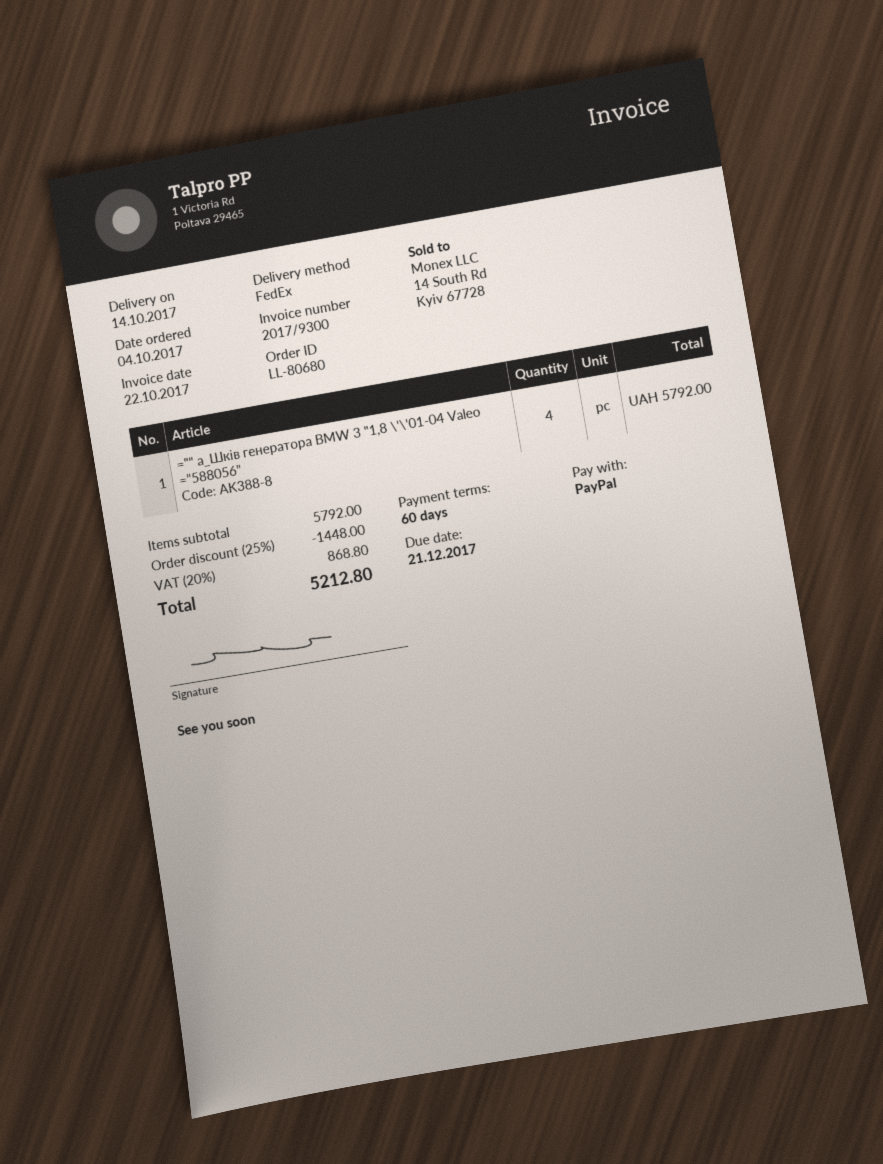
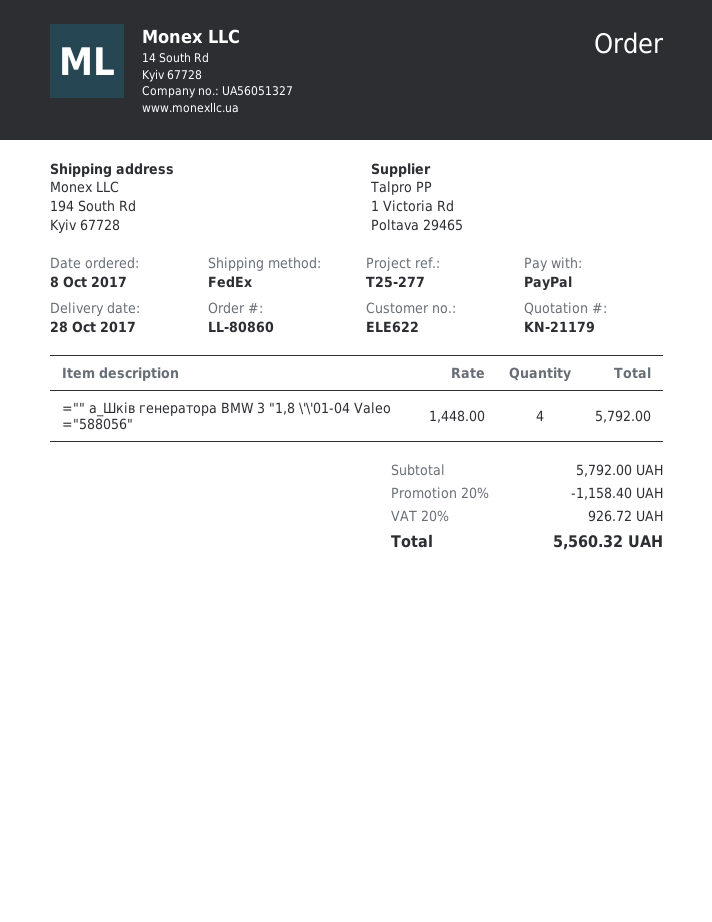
order number: LL-80680 -> LL-80860
order date: 2017-10-04 -> 2017-10-08
delivery date: 2017-10-14 -> 2017-10-28
discount: 25% = 1448.00 -> 20% = 1158.40
tax: 20% = 868.80 -> 20% = 926.72
total: 5212.80 -> 5560.32

